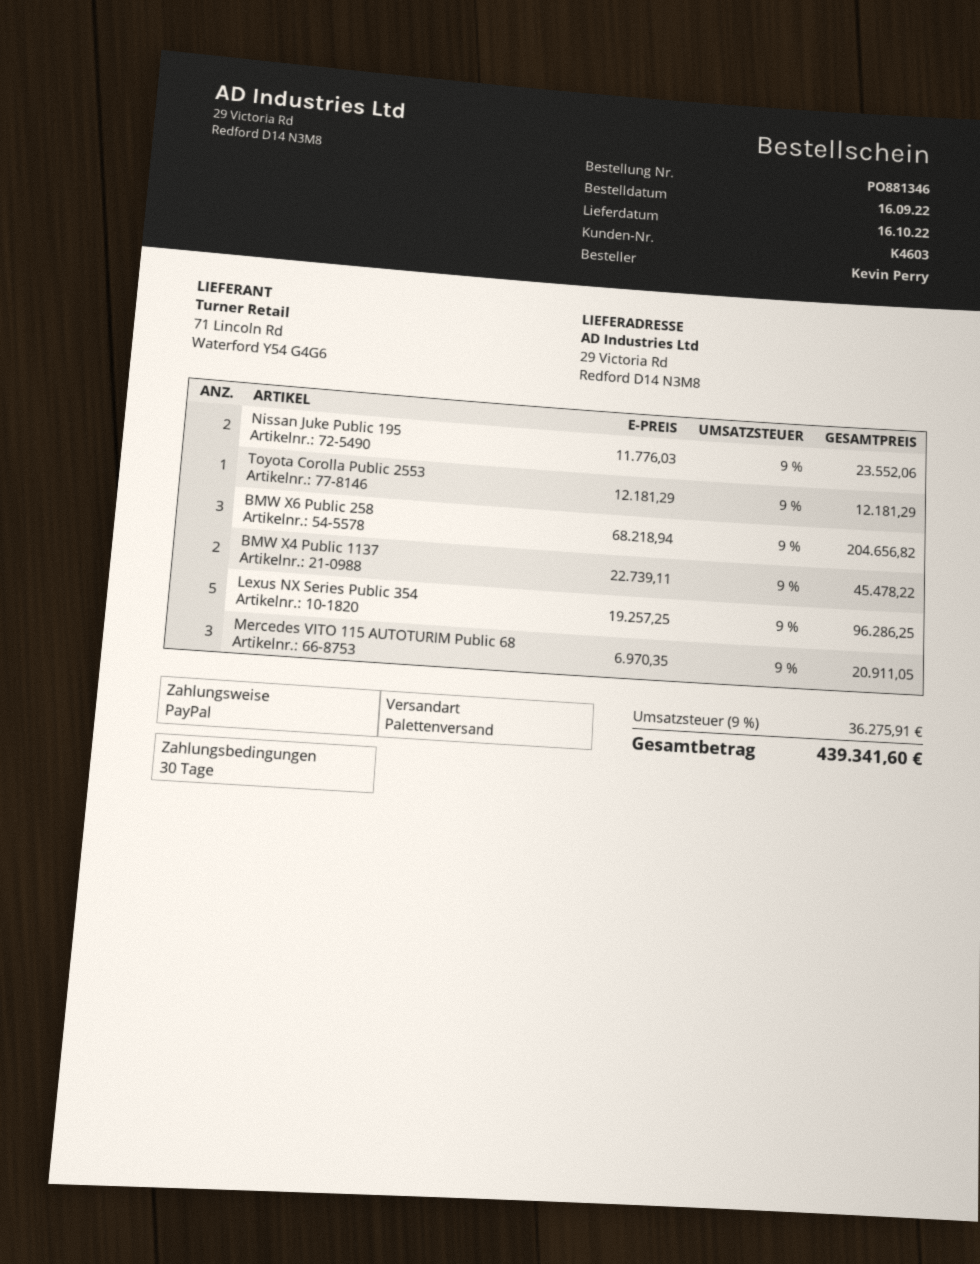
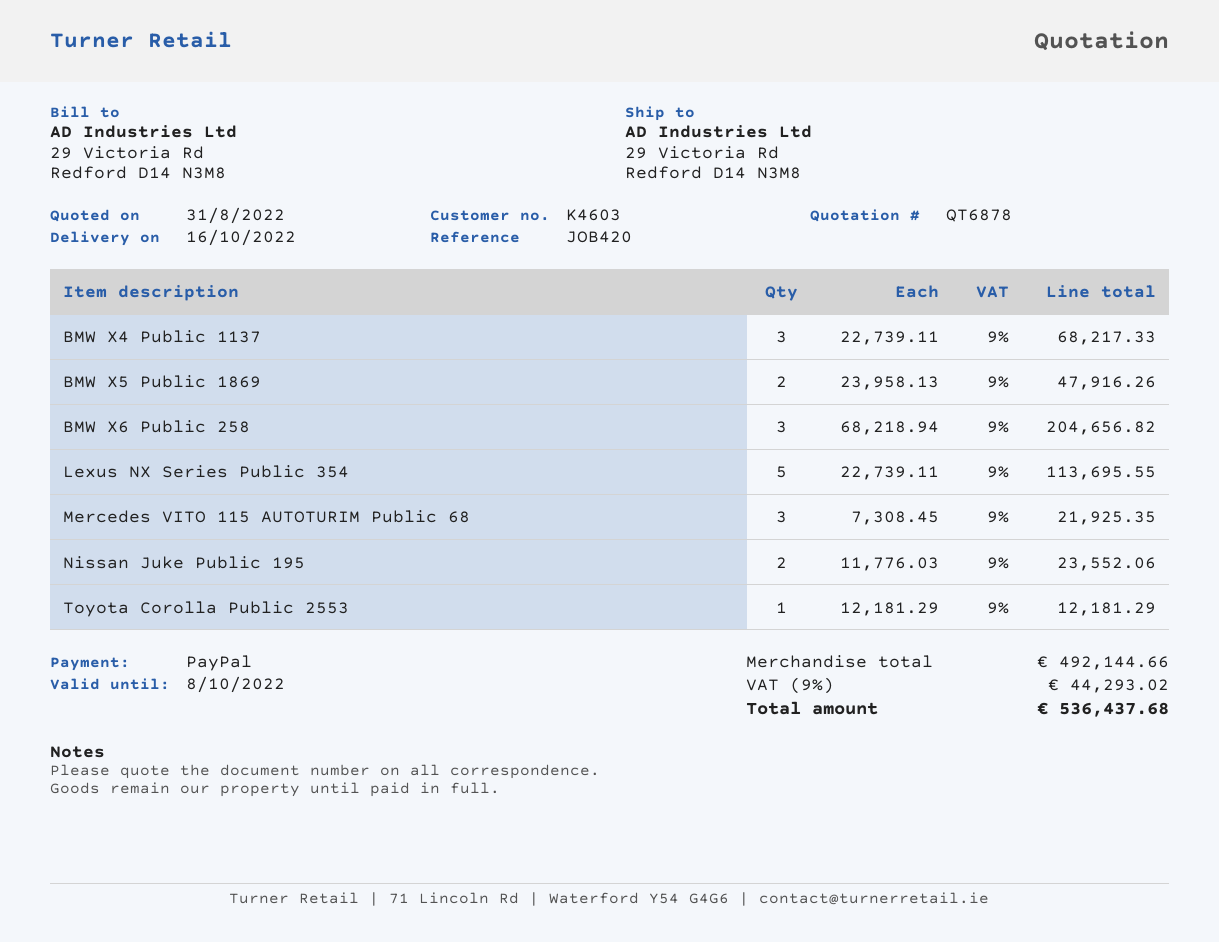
BMW X4 Public 1137: 2 x 22739.11 = 45478.22 -> 3 x 22739.11 = 68217.33
Lexus NX Series Public 354: 5 x 19257.25 = 96286.25 -> 5 x 22739.11 = 113695.55
Mercedes VITO 115 AUTOTURIM Public 68: 3 x 6970.35 = 20911.05 -> 3 x 7308.45 = 21925.35
BMW X5 Public 1869: none -> 2 x 23958.13 = 47916.26
tax: 9% = 36275.91 -> 9% = 44293.02
total: 439341.60 -> 536437.68

